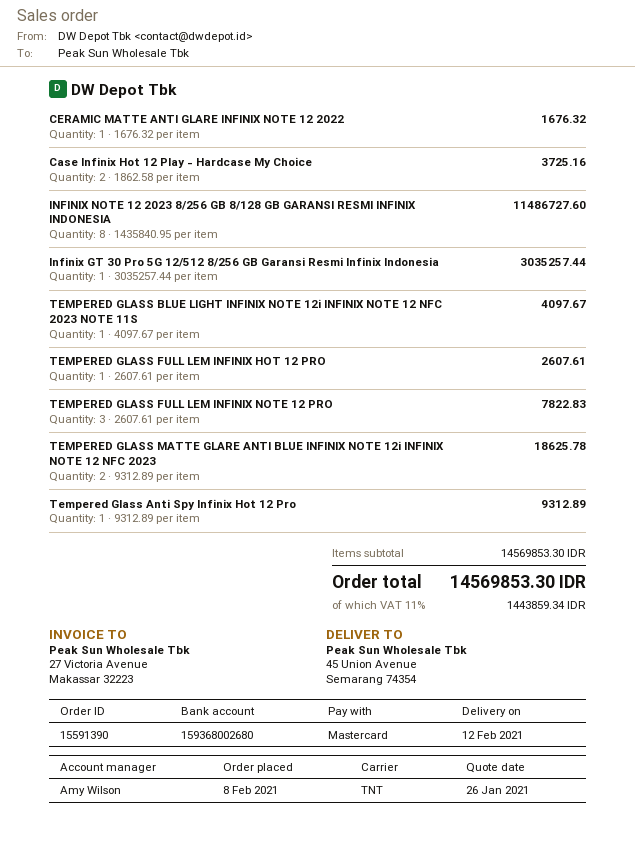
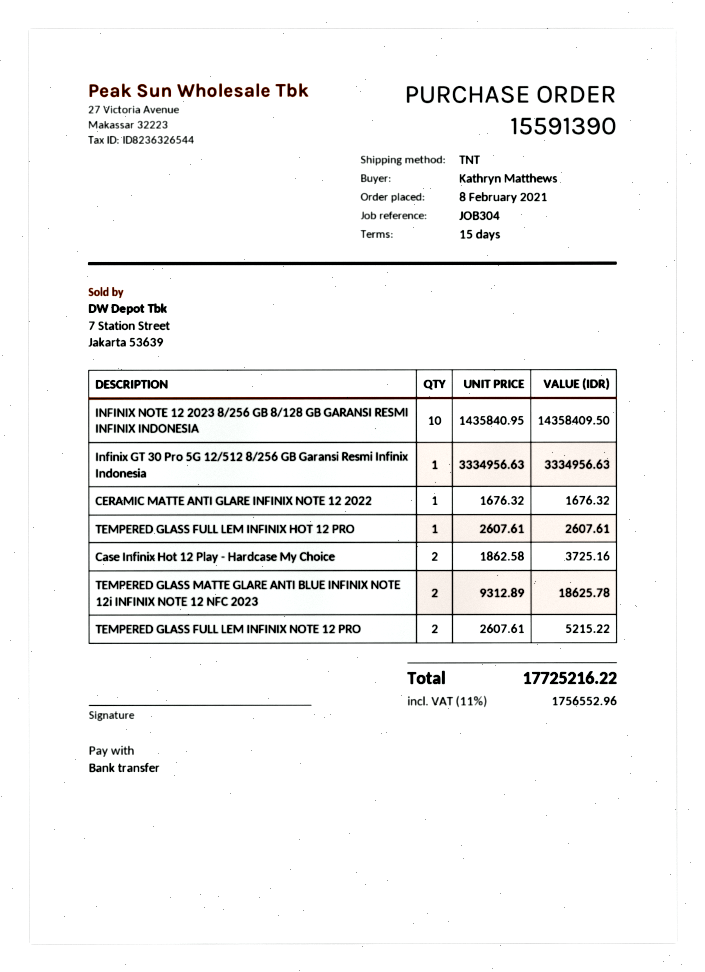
payment method: Mastercard -> bank transfer
INFINIX NOTE 12 2023 8/256 GB 8/128 GB GARANSI RESMI INFINIX INDONESIA: 8 x 1435840.95 = 11486727.60 -> 10 x 1435840.95 = 14358409.50
Infinix GT 30 Pro 5G 12/512 8/256 GB Garansi Resmi Infinix Indonesia: 1 x 3035257.44 = 3035257.44 -> 1 x 3334956.63 = 3334956.63
TEMPERED GLASS BLUE LIGHT INFINIX NOTE 12i INFINIX NOTE 12 NFC 2023 NOTE 11S: 1 x 4097.67 = 4097.67 -> none
TEMPERED GLASS FULL LEM INFINIX NOTE 12 PRO: 3 x 2607.61 = 7822.83 -> 2 x 2607.61 = 5215.22
Tempered Glass Anti Spy Infinix Hot 12 Pro: 1 x 9312.89 = 9312.89 -> none
tax: 11% = 1443859.34 -> 11% = 1756552.96
total: 14569853.30 -> 17725216.22

